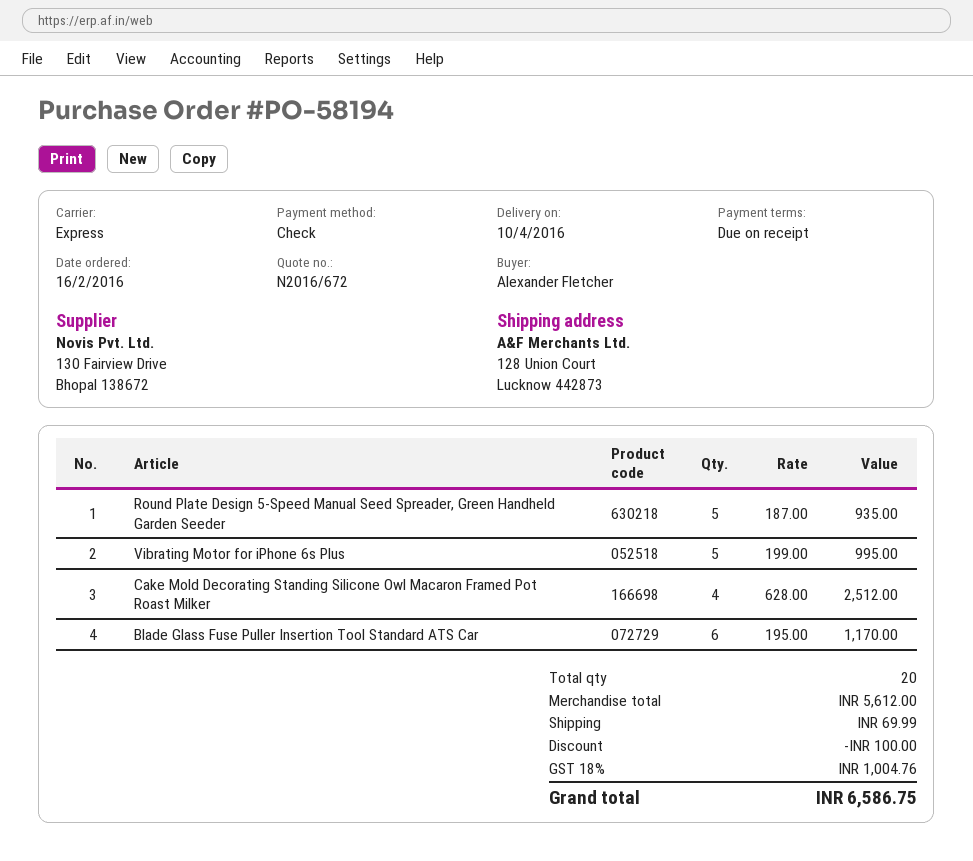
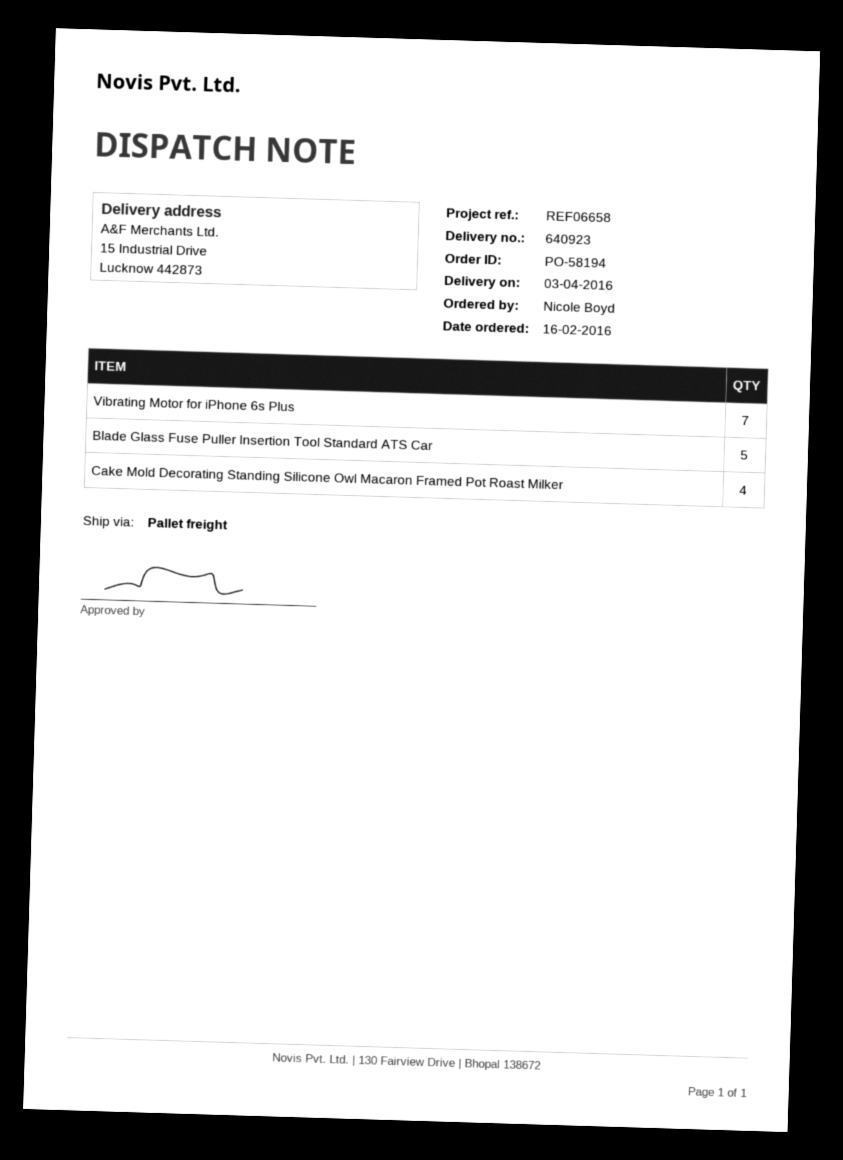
delivery date: 2016-04-10 -> 2016-04-03
ordered by: Alexander Fletcher -> Nicole Boyd
shipping method: express -> pallet freight
ship to: 128 Union Court, Lucknow 442873 -> 15 Industrial Drive, Lucknow 442873
Round Plate Design 5-Speed Manual Seed Spreader, Green Handheld Garden Seeder: 5 -> none
Vibrating Motor for iPhone 6s Plus: 5 -> 7
Blade Glass Fuse Puller Insertion Tool Standard ATS Car: 6 -> 5

